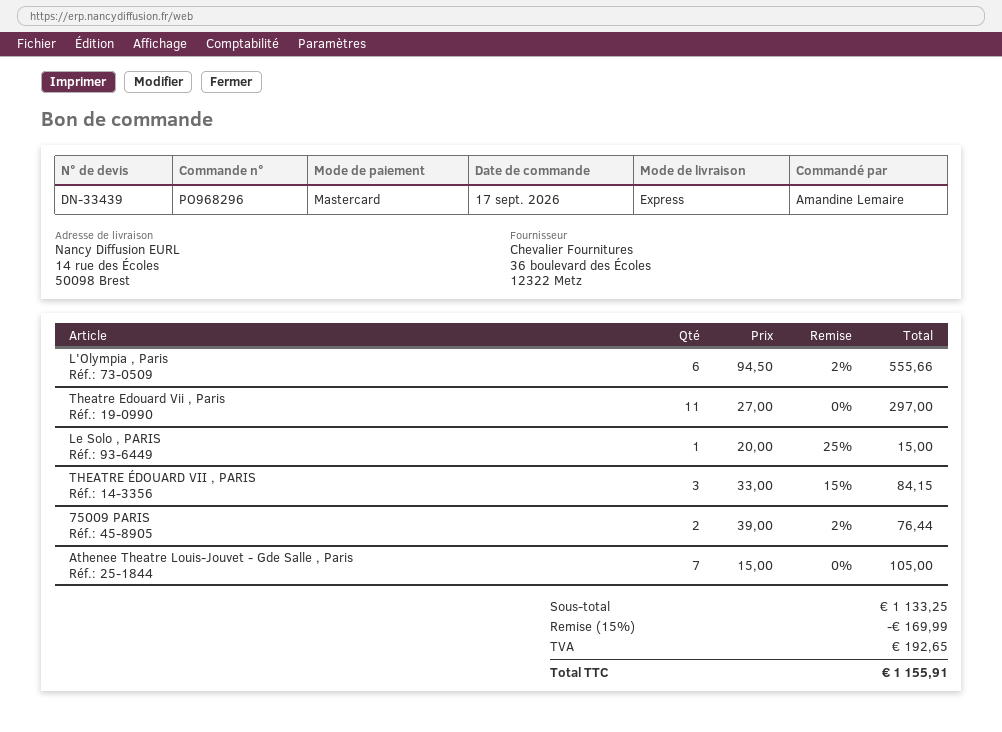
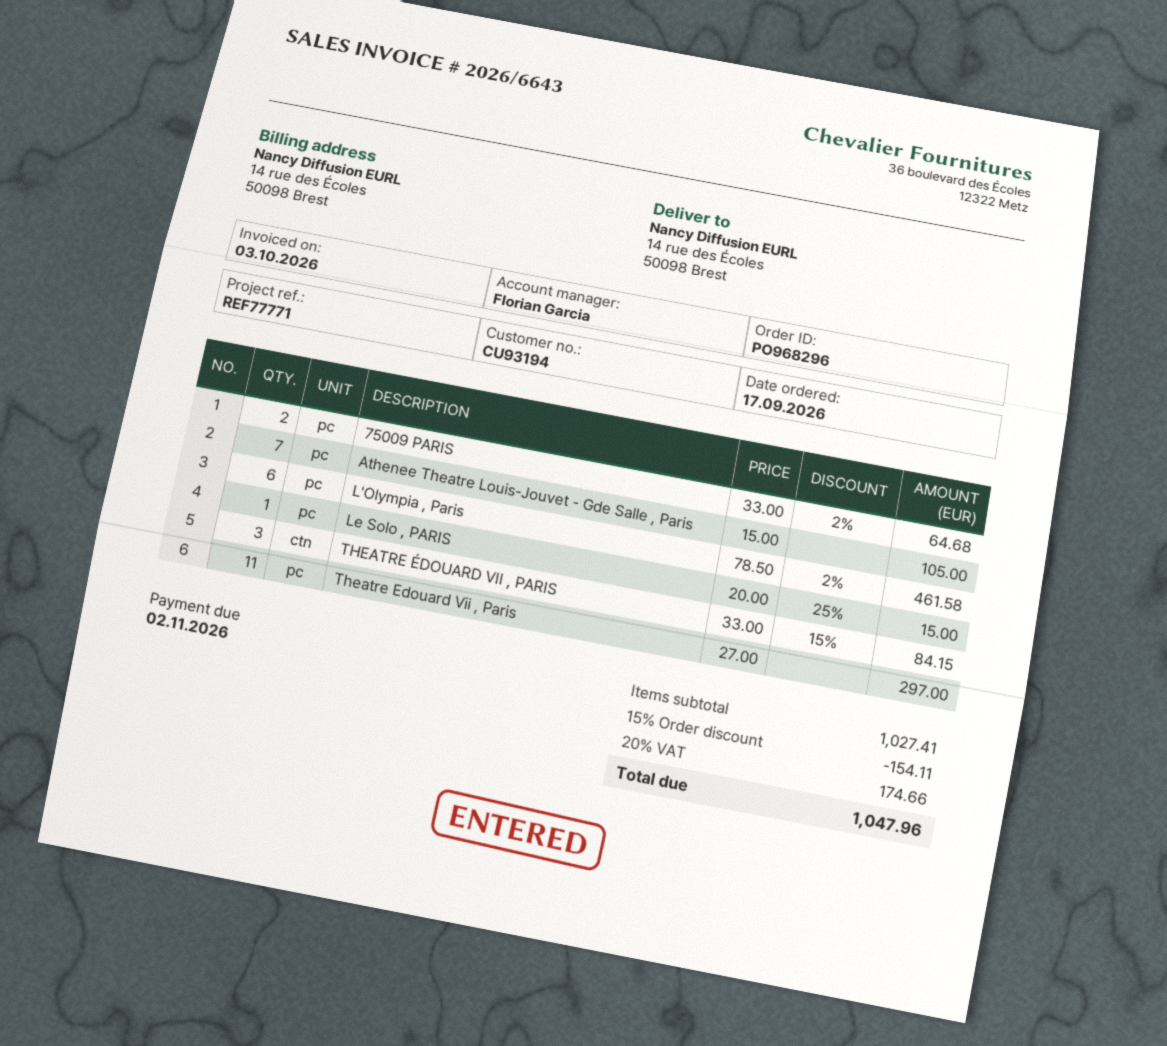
L'Olympia , Paris: 6 x 94.50 - 2% = 555.66 -> 6 x 78.50 - 2% = 461.58
75009 PARIS: 2 x 39.00 - 2% = 76.44 -> 2 x 33.00 - 2% = 64.68
subtotal: 1133.25 -> 1027.41
discount: 15% = 169.99 -> 15% = 154.11
tax: 192.65 -> 174.66
total: 1155.91 -> 1047.96

